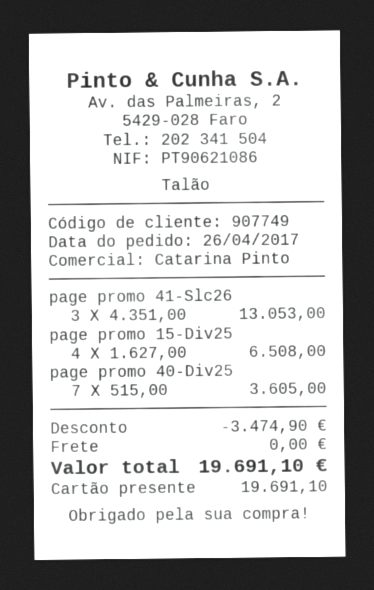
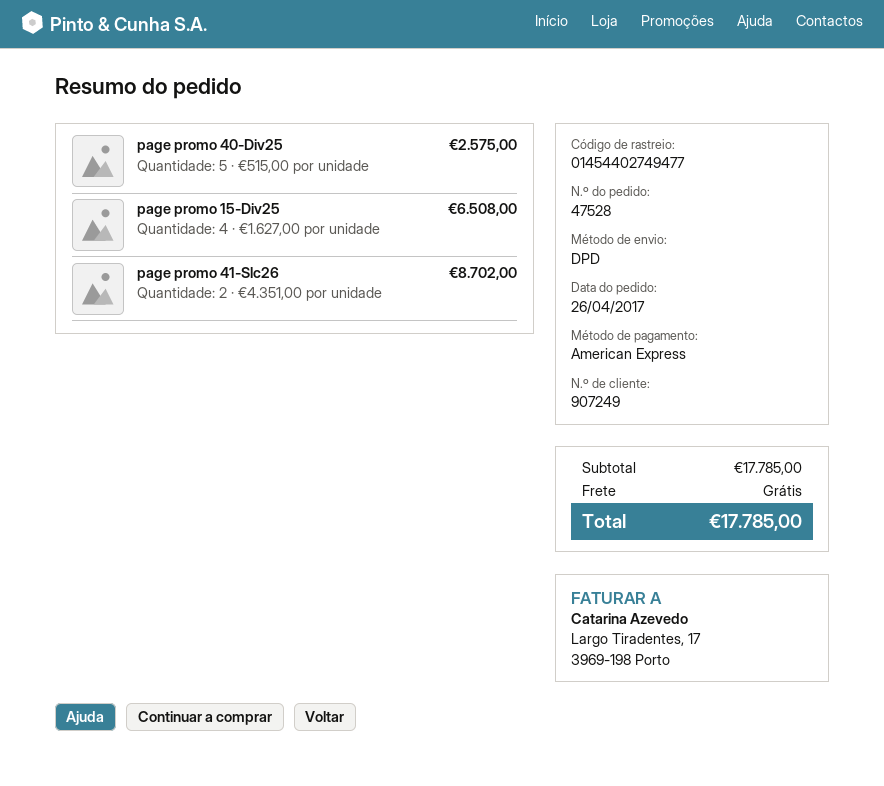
customer number: 907749 -> 907249
payment method: gift card -> American Express
page promo 41-Slc26: 3 x 4351.00 = 13053.00 -> 2 x 4351.00 = 8702.00
page promo 40-Div25: 7 x 515.00 = 3605.00 -> 5 x 515.00 = 2575.00
discount: 3474.90 -> none
total: 19691.10 -> 17785.00

